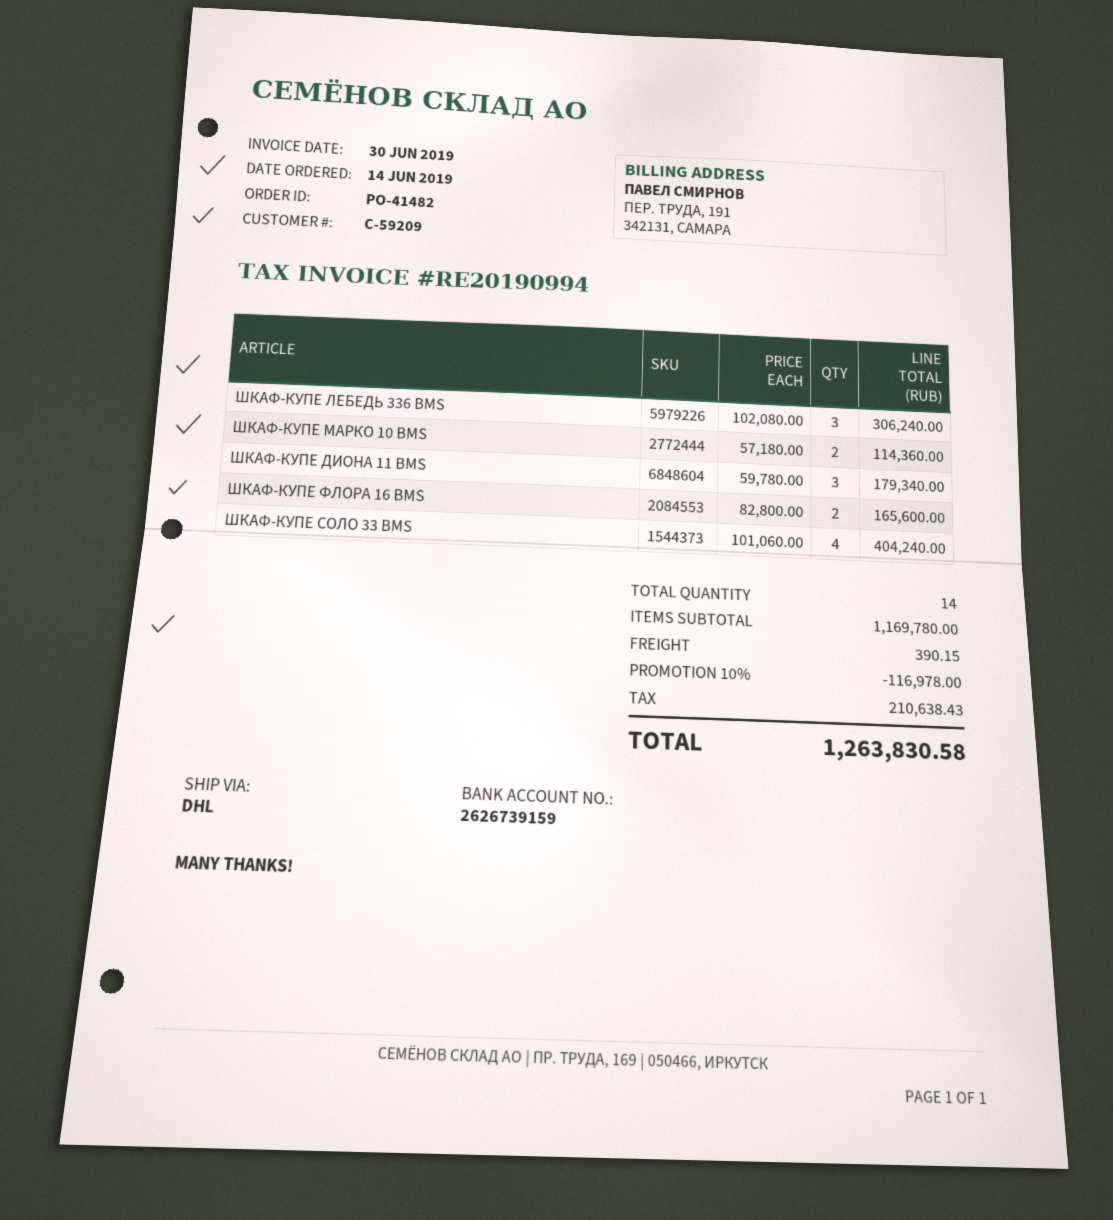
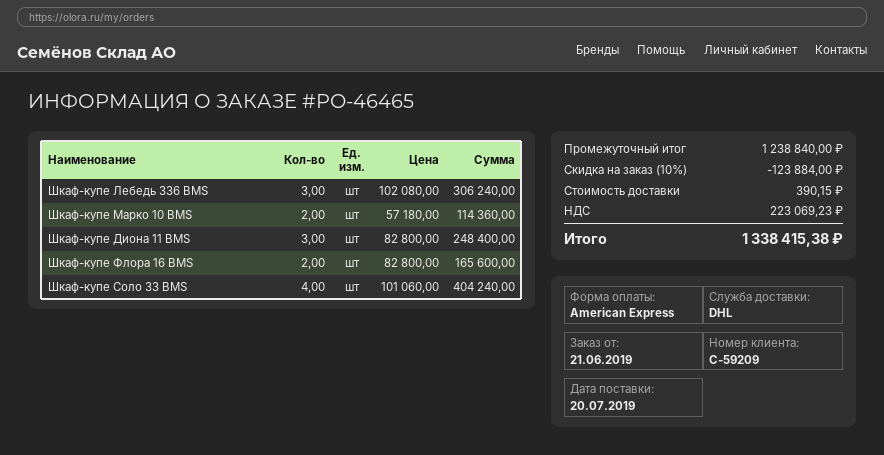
order number: PO-41482 -> PO-46465
order date: 2019-06-14 -> 2019-06-21
ШКАФ-КУПЕ ДИОНА 11 BMS: 3 x 59780.00 = 179340.00 -> 3 x 82800.00 = 248400.00
subtotal: 1169780.00 -> 1238840.00
discount: 10% = 116978.00 -> 10% = 123884.00
tax: 210638.43 -> 223069.23
total: 1263830.58 -> 1338415.38

